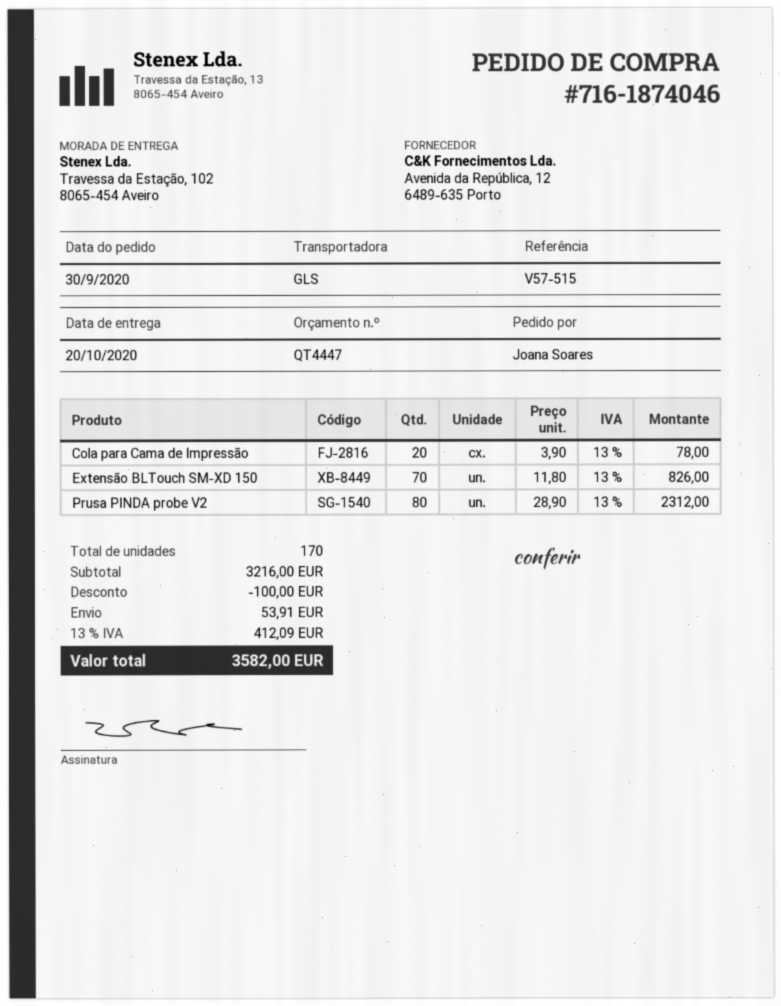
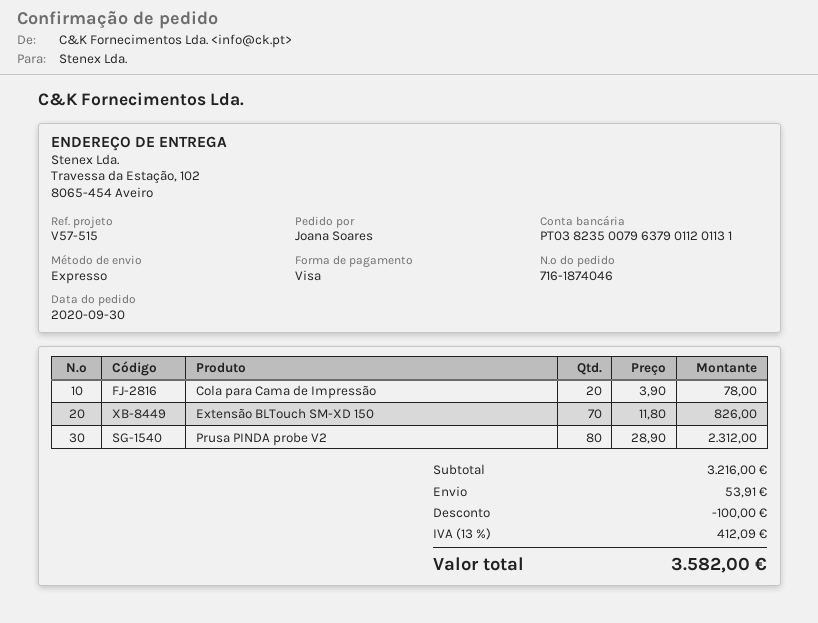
shipping method: GLS -> express

